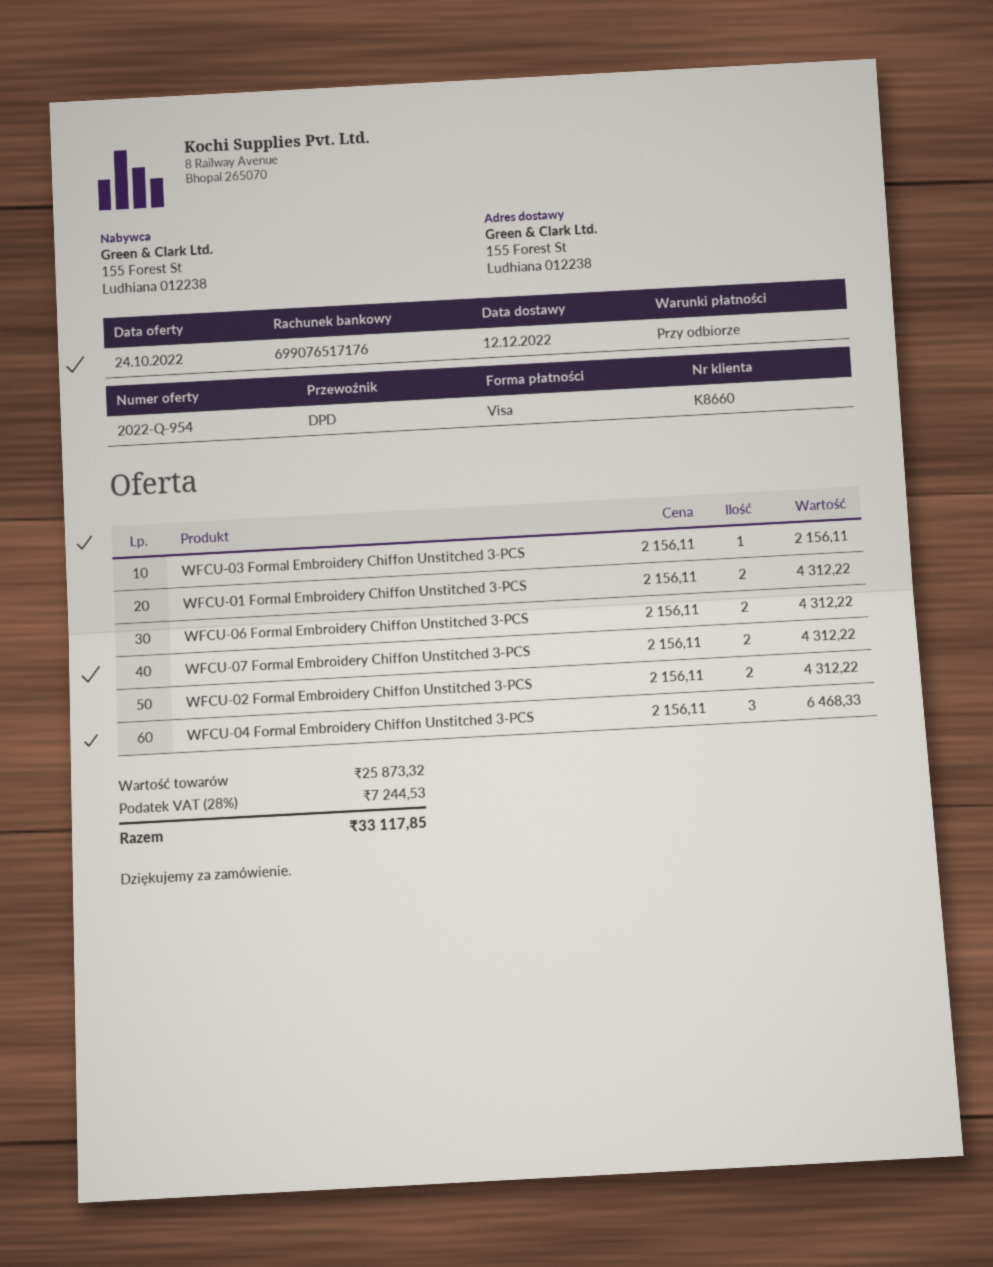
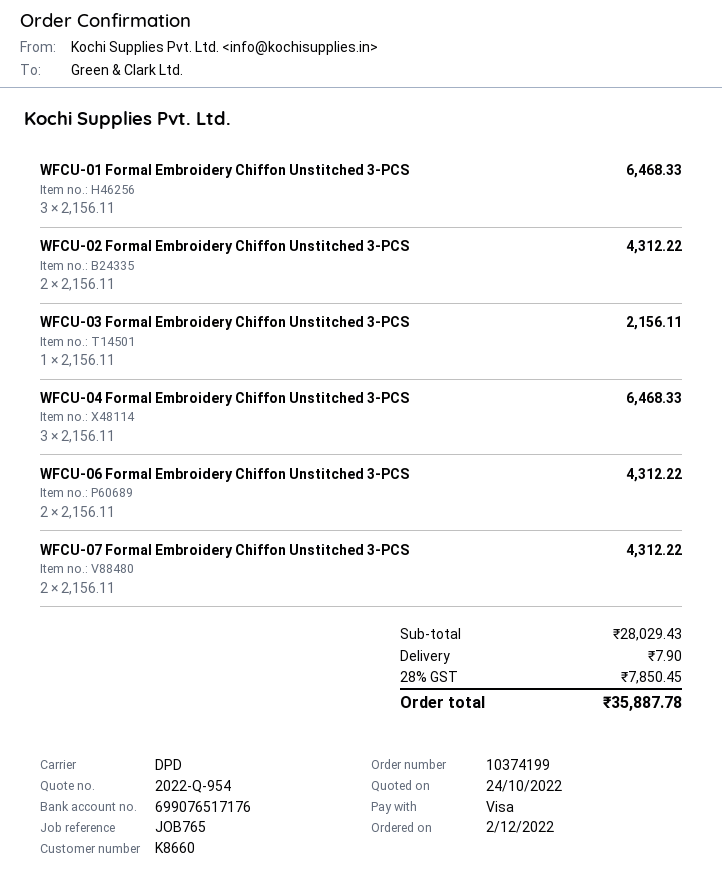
WFCU-01 Formal Embroidery Chiffon Unstitched 3-PCS: 2 x 2156.11 = 4312.22 -> 3 x 2156.11 = 6468.33
subtotal: 25873.32 -> 28029.43
shipping: none -> 7.90
tax: 28% = 7244.53 -> 28% = 7850.45
total: 33117.85 -> 35887.78

